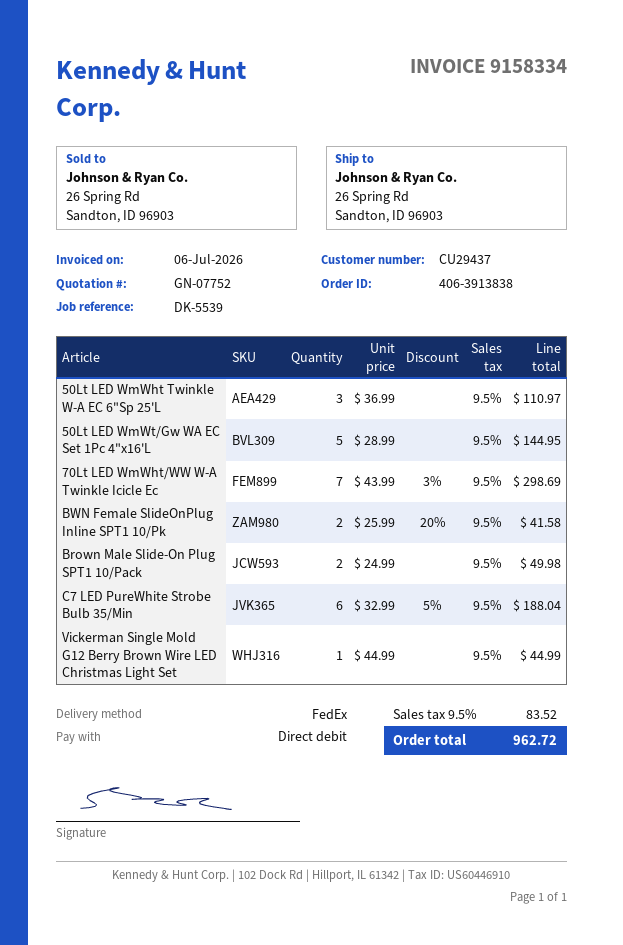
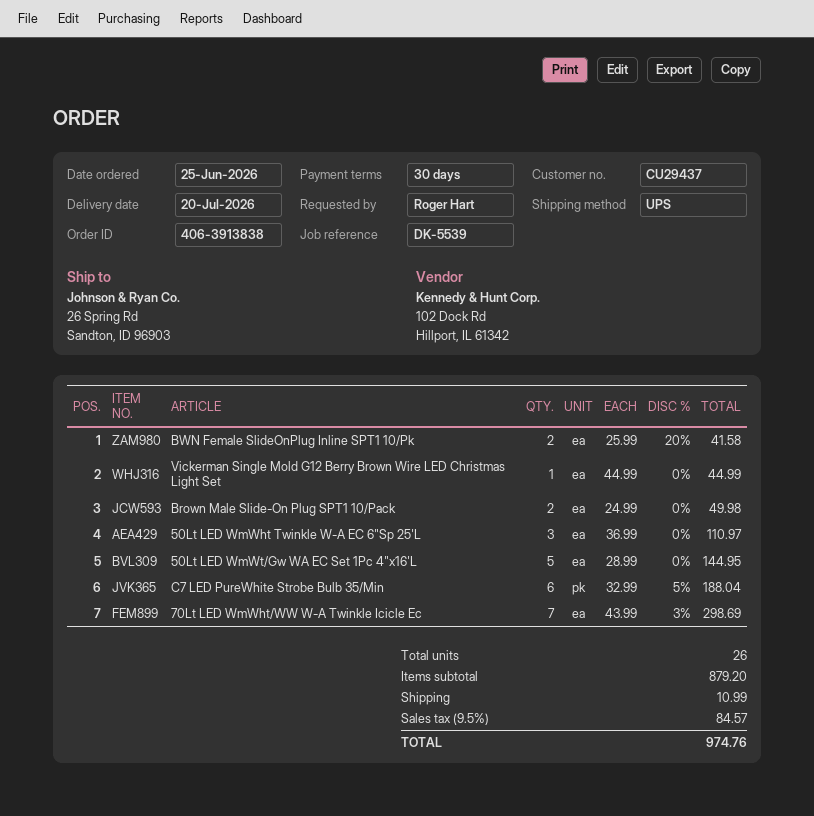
shipping method: FedEx -> UPS
shipping: none -> 10.99
tax: 9.5% = 83.52 -> 9.5% = 84.57
total: 962.72 -> 974.76

